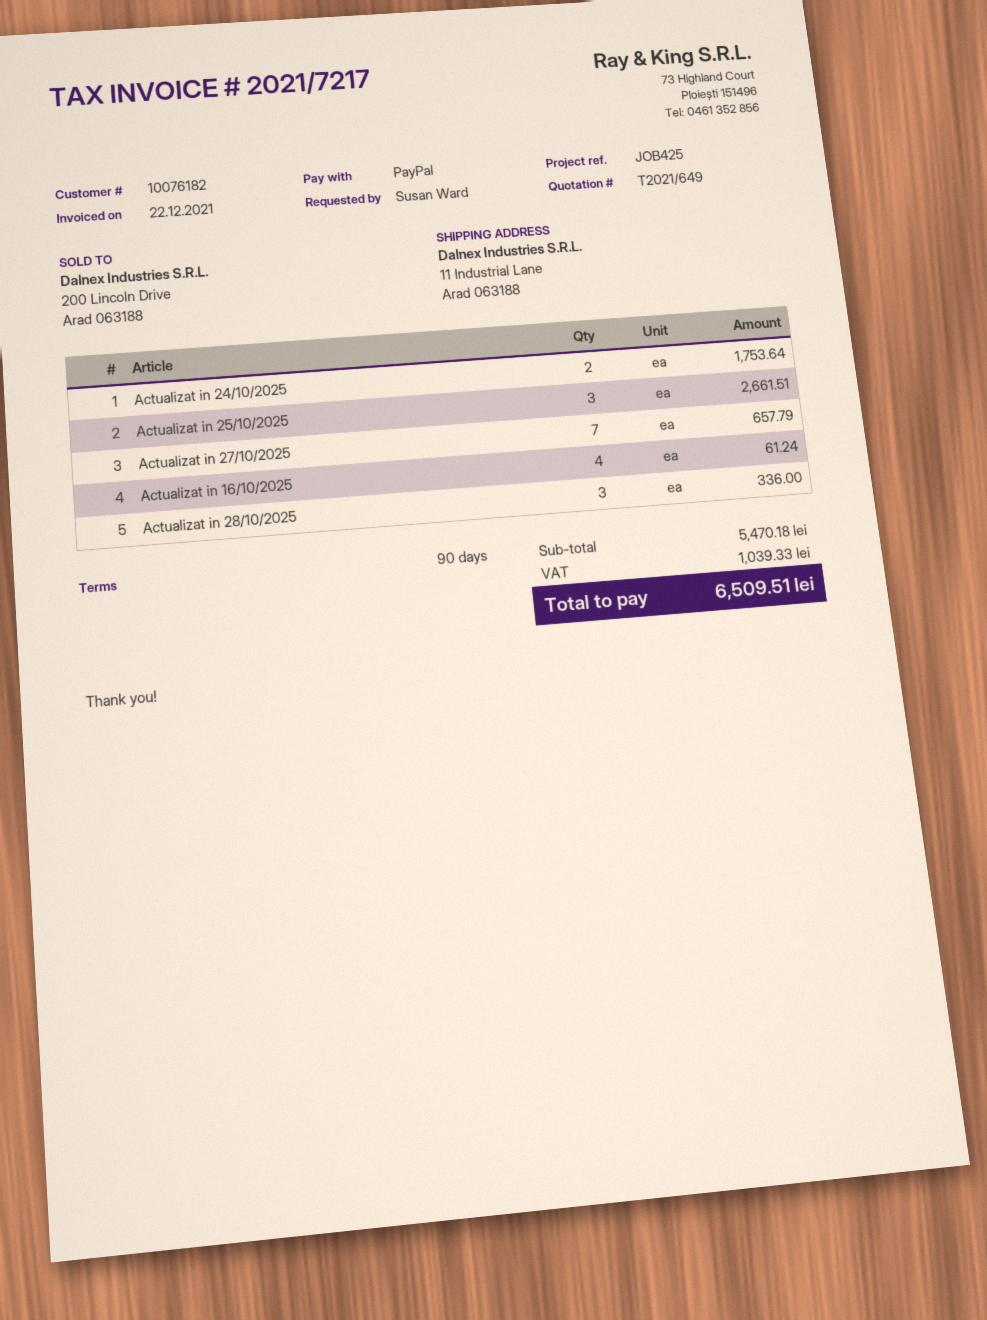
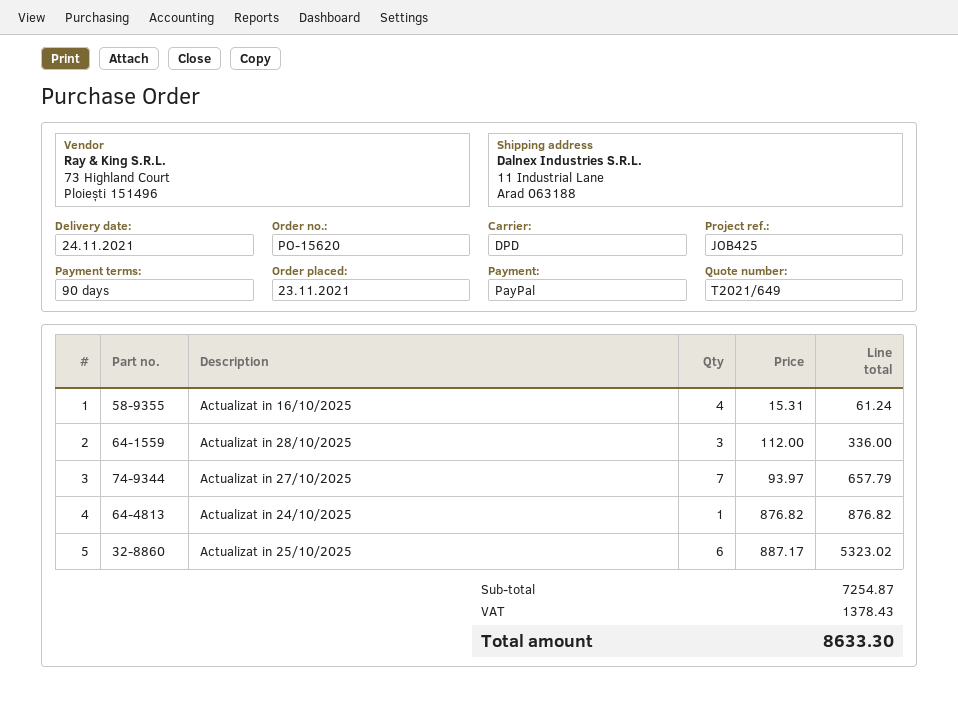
Actualizat in 24/10/2025: 2 for 1753.64 -> 1 for 876.82
Actualizat in 25/10/2025: 3 for 2661.51 -> 6 for 5323.02
subtotal: 5470.18 -> 7254.87
tax: 1039.33 -> 1378.43
total: 6509.51 -> 8633.30

